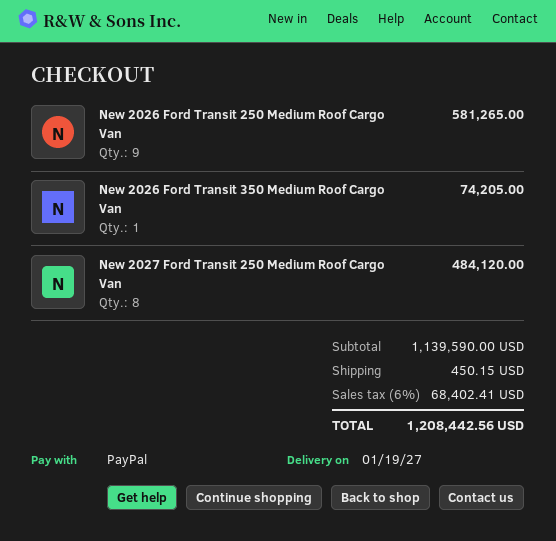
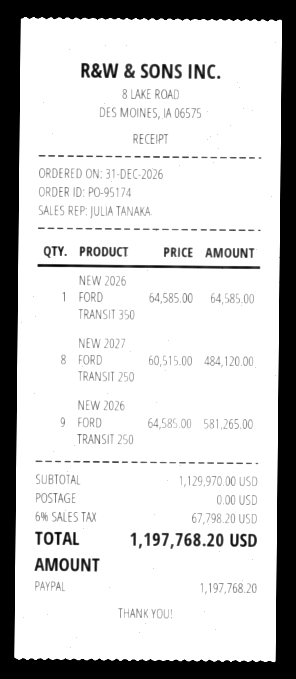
New 2026 Ford Transit 350 Medium Roof Cargo Van: 1 for 74205.00 -> 1 for 64585.00
subtotal: 1139590.00 -> 1129970.00
shipping: 450.15 -> 0.00
tax: 6% = 68402.41 -> 6% = 67798.20
total: 1208442.56 -> 1197768.20

